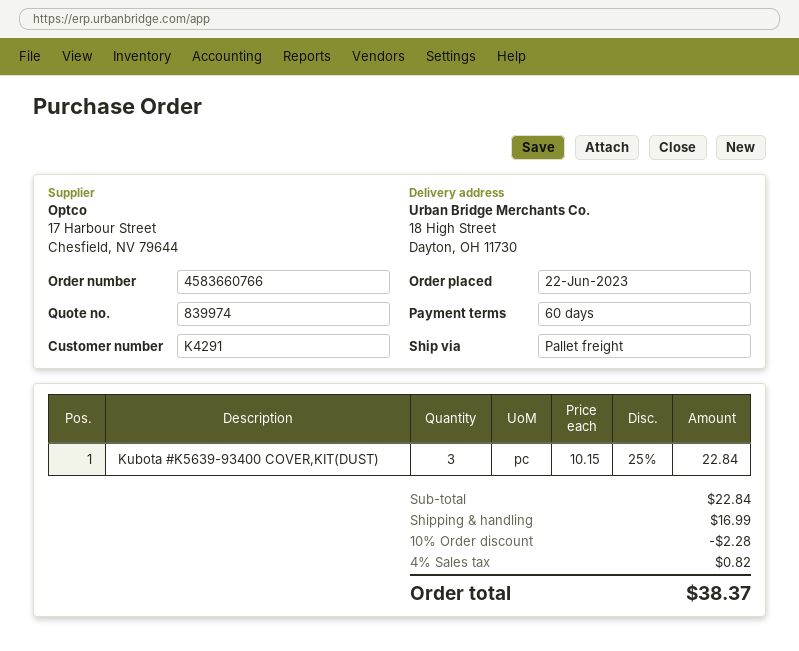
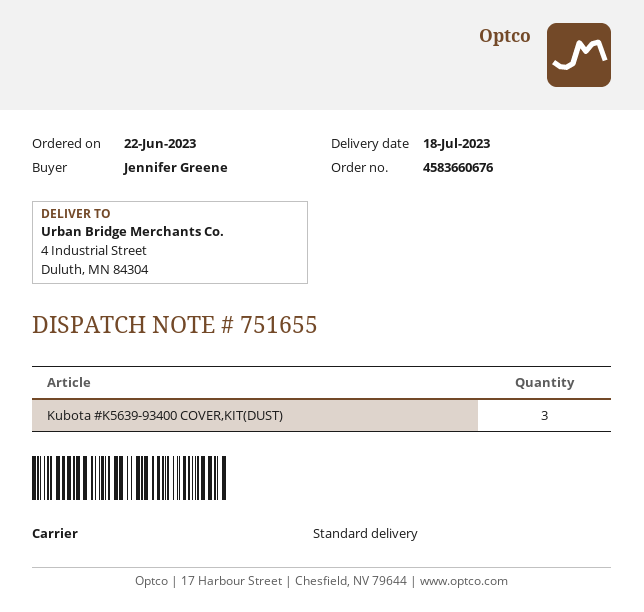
order number: 4583660766 -> 4583660676
shipping method: pallet freight -> standard
ship to: 18 High Street, Dayton, OH 11730 -> 4 Industrial Street, Duluth, MN 84304

